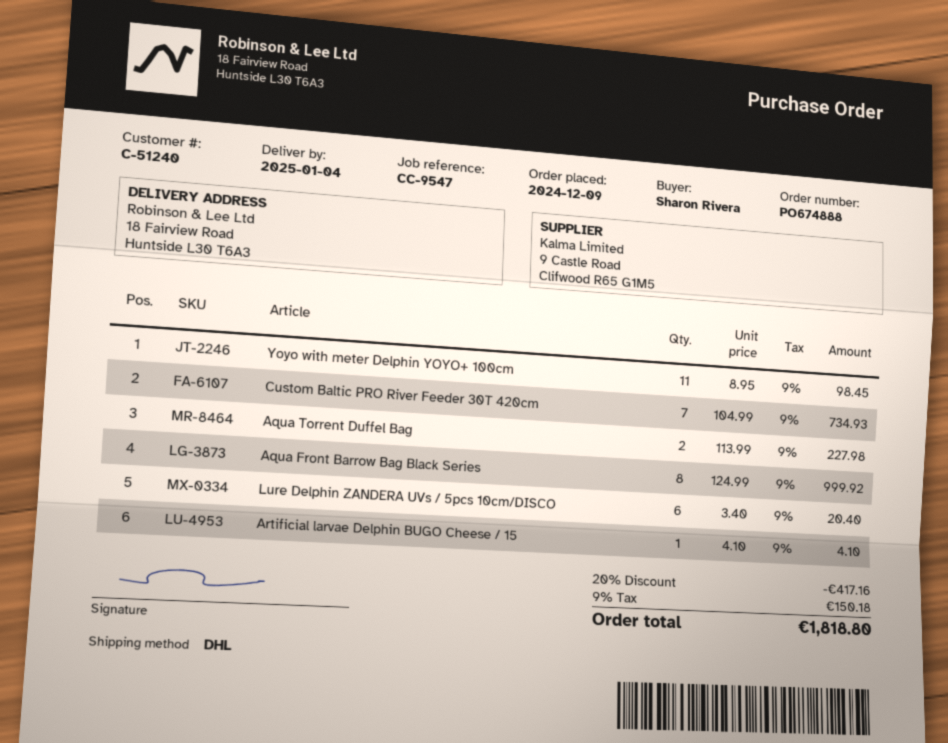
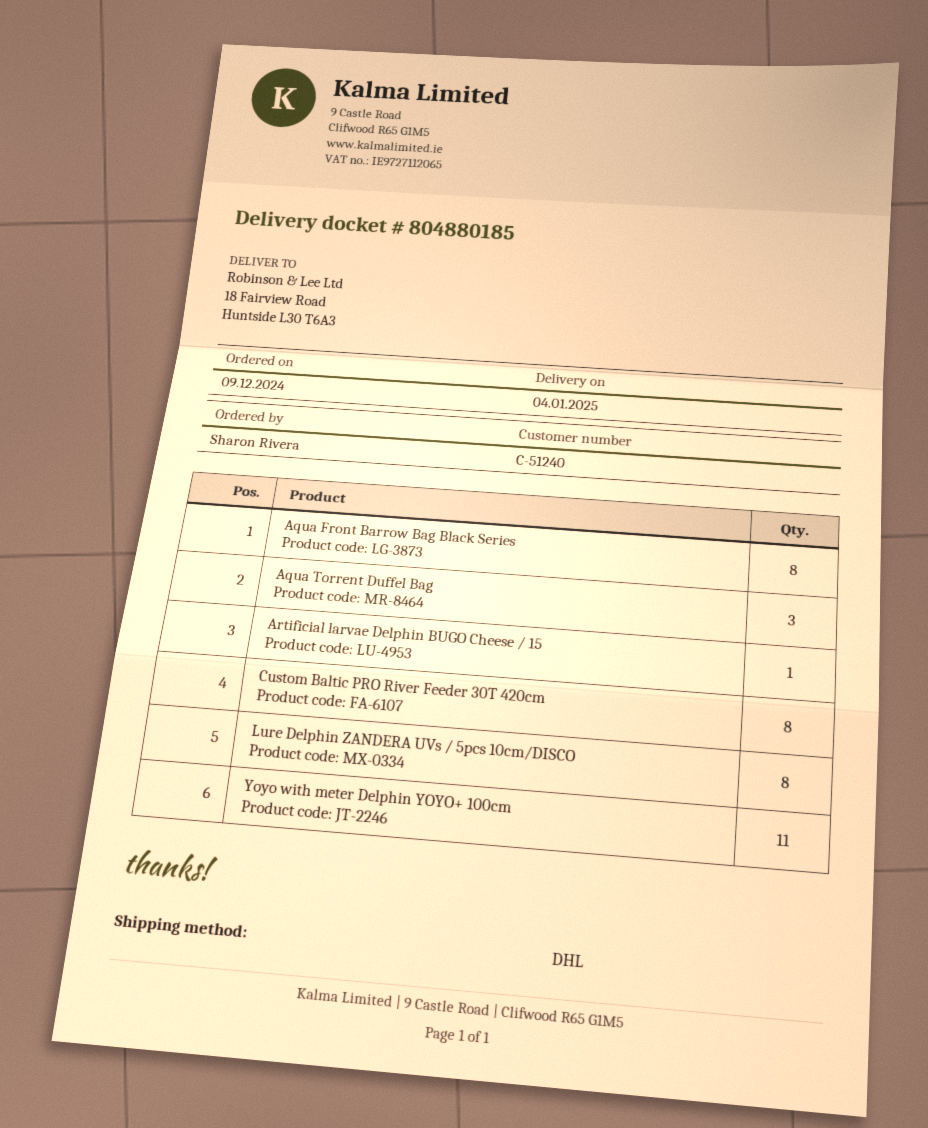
Custom Baltic PRO River Feeder 30T 420cm: 7 -> 8
Aqua Torrent Duffel Bag: 2 -> 3
Lure Delphin ZANDERA UVs / 5pcs 10cm/DISCO: 6 -> 8

